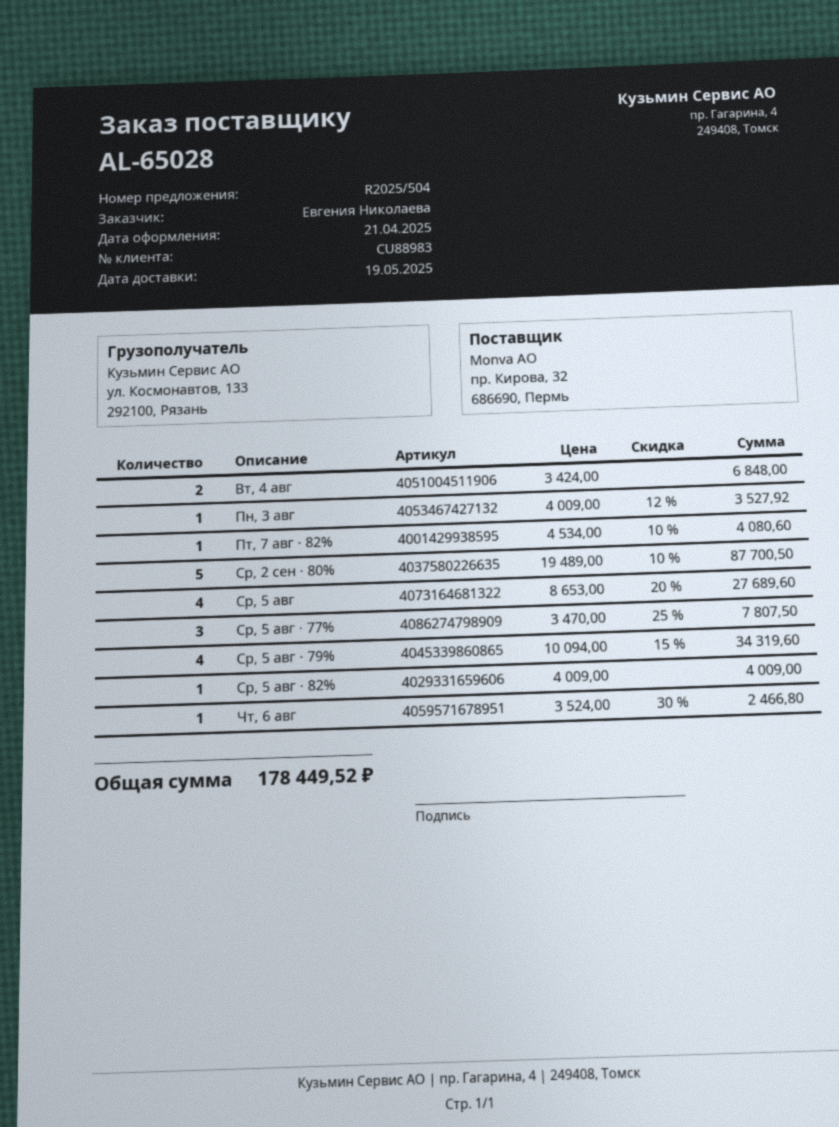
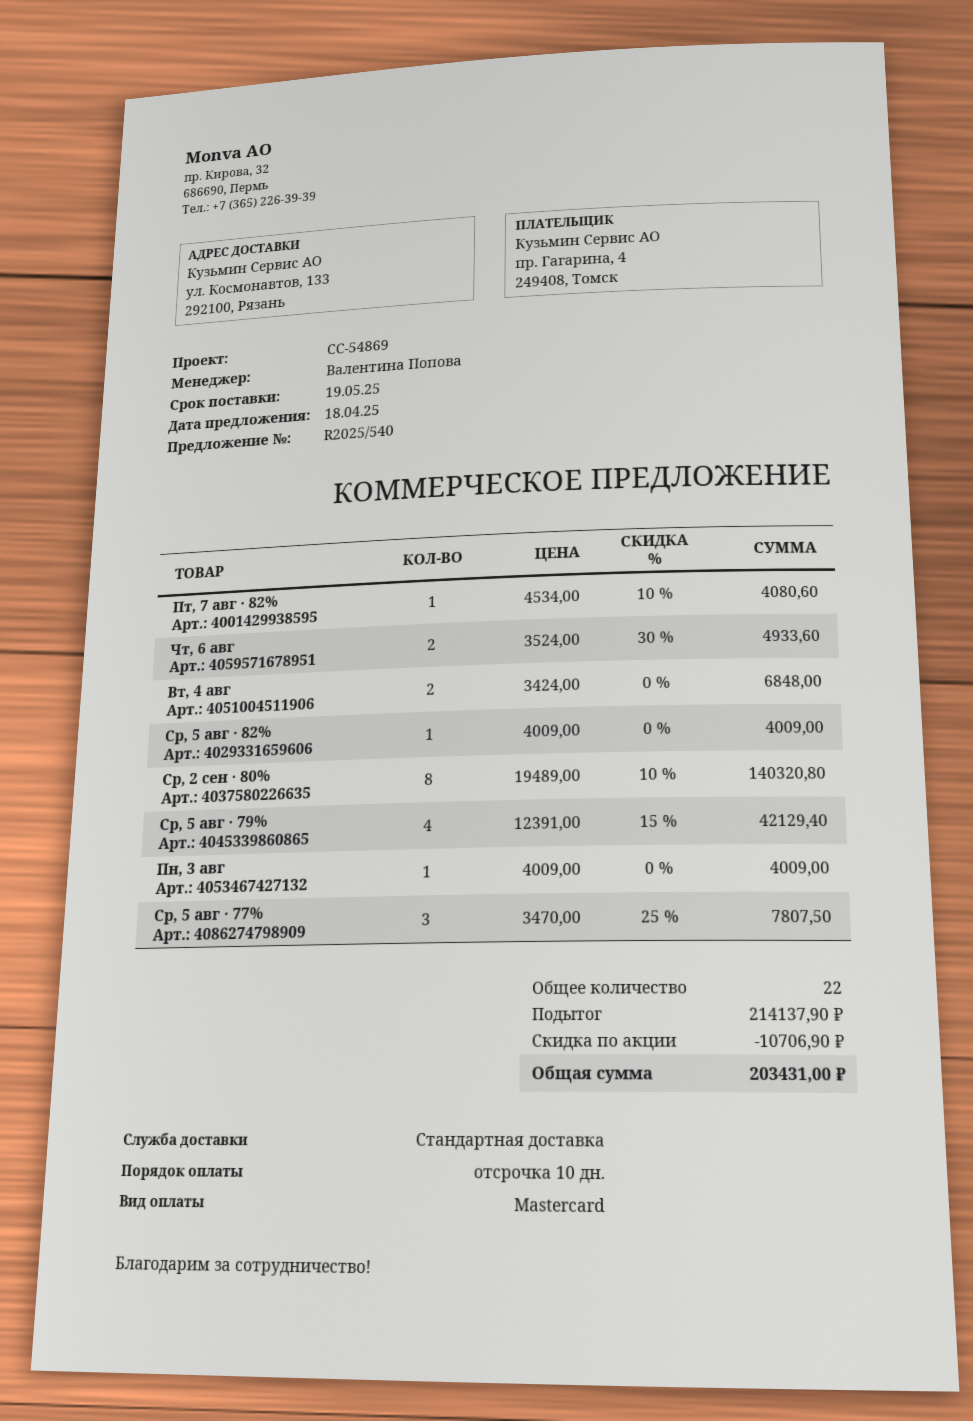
quote number: R2025/504 -> R2025/540
Пн, 3 авг: 1 x 4009.00 - 12% = 3527.92 -> 1 x 4009.00 = 4009.00
Ср, 2 сен · 80%: 5 x 19489.00 - 10% = 87700.50 -> 8 x 19489.00 - 10% = 140320.80
Ср, 5 авг: 4 x 8653.00 - 20% = 27689.60 -> none
Ср, 5 авг · 79%: 4 x 10094.00 - 15% = 34319.60 -> 4 x 12391.00 - 15% = 42129.40
Чт, 6 авг: 1 x 3524.00 - 30% = 2466.80 -> 2 x 3524.00 - 30% = 4933.60
discount: none -> 10706.90
total: 178449.52 -> 203431.00

